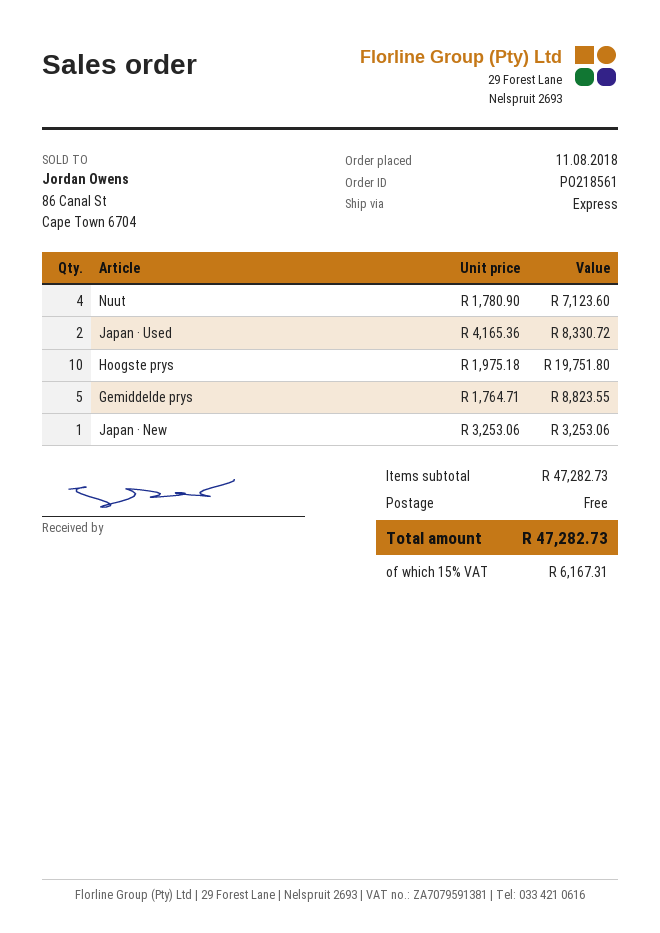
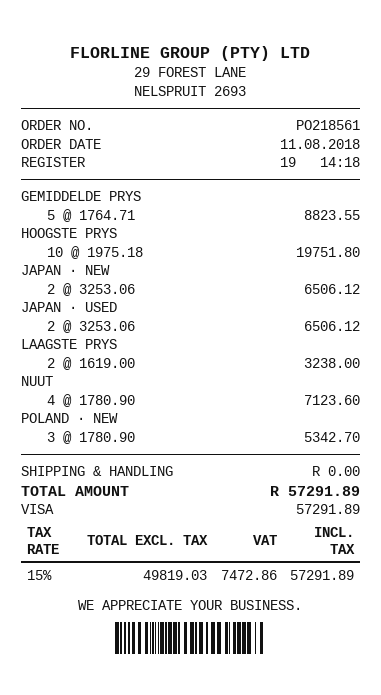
Japan · Used: 2 x 4165.36 = 8330.72 -> 2 x 3253.06 = 6506.12
Japan · New: 1 x 3253.06 = 3253.06 -> 2 x 3253.06 = 6506.12
LAAGSTE PRYS: none -> 2 x 1619.00 = 3238.00
POLAND · NEW: none -> 3 x 1780.90 = 5342.70
tax: 15% = 6167.31 -> 15% = 7472.86
total: 47282.73 -> 57291.89

